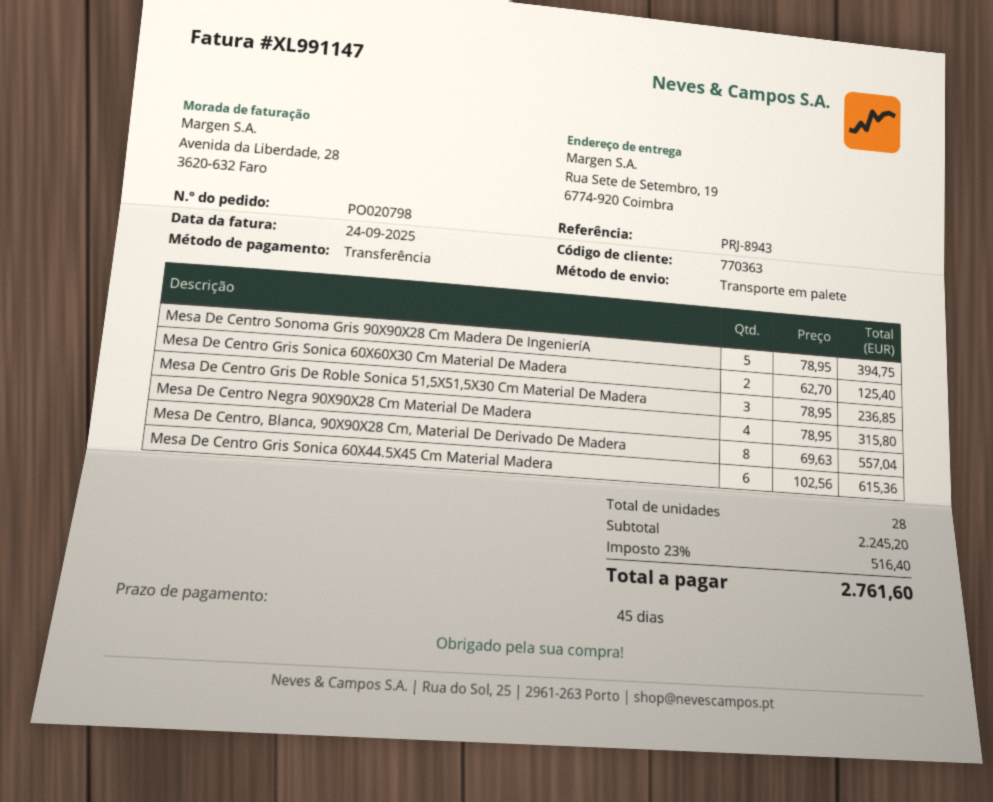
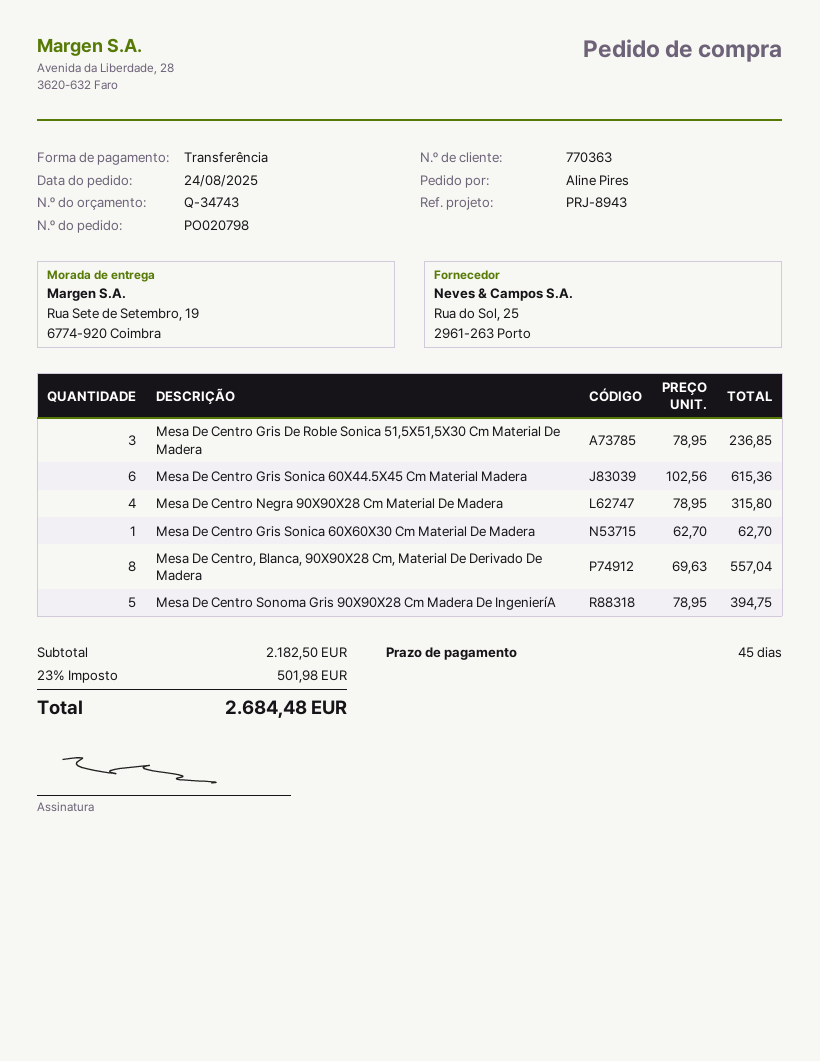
Mesa De Centro Gris Sonica 60X60X30 Cm Material De Madera: 2 x 62.70 = 125.40 -> 1 x 62.70 = 62.70
subtotal: 2245.20 -> 2182.50
tax: 23% = 516.40 -> 23% = 501.98
total: 2761.60 -> 2684.48

